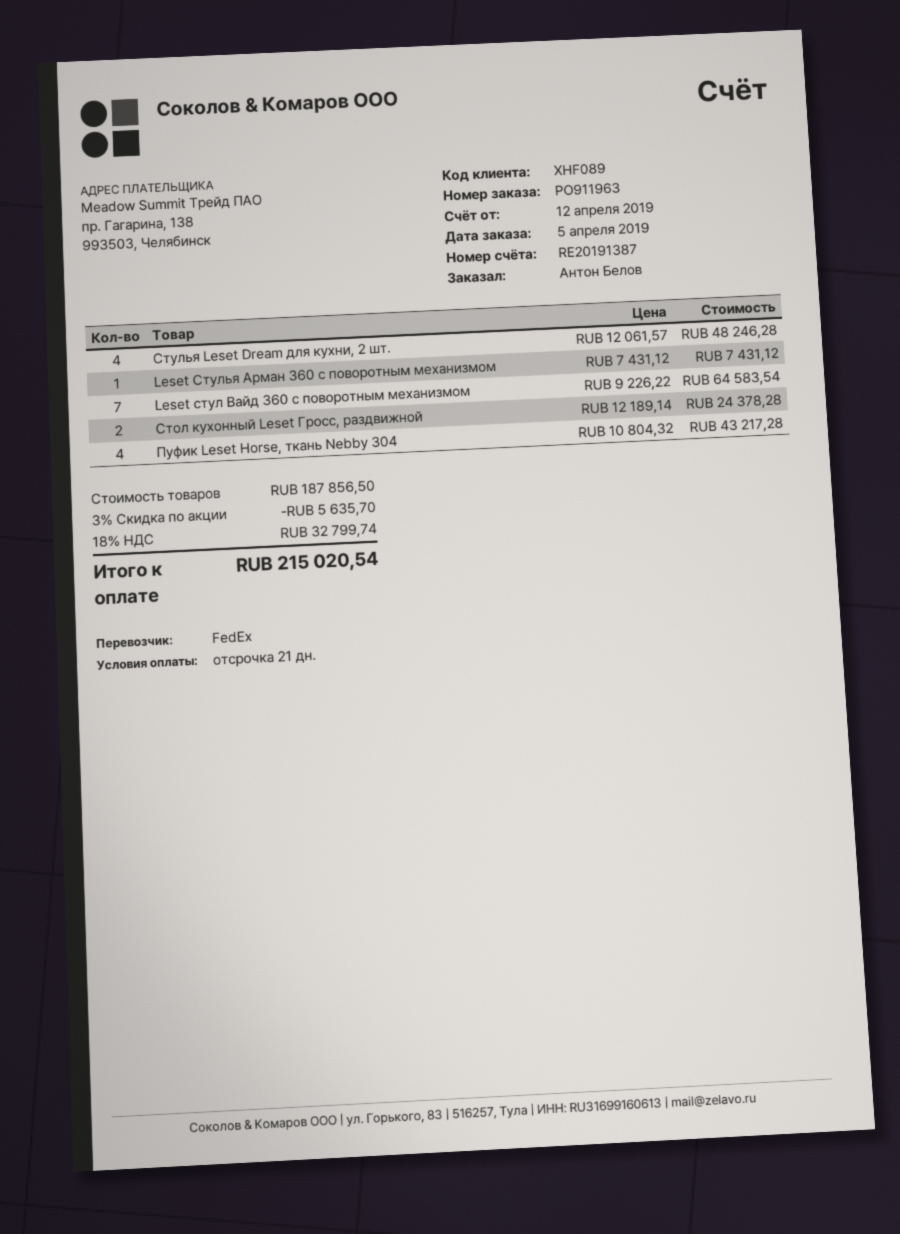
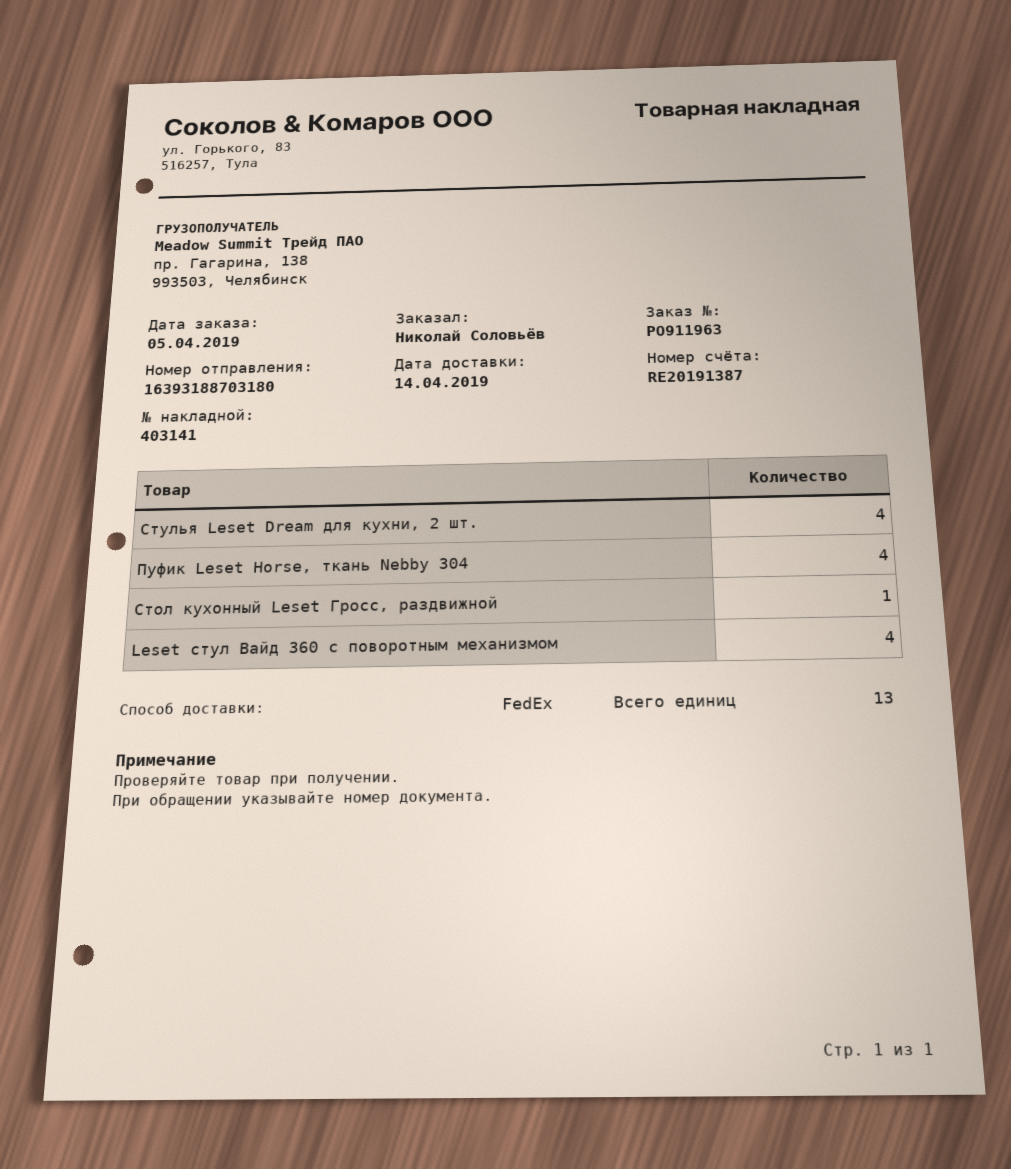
ordered by: Антон Белов -> Николай Соловьёв
Leset Стулья Арман 360 с поворотным механизмом: 1 -> none
Leset стул Вайд 360 с поворотным механизмом: 7 -> 4
Стол кухонный Leset Гросс, раздвижной: 2 -> 1

